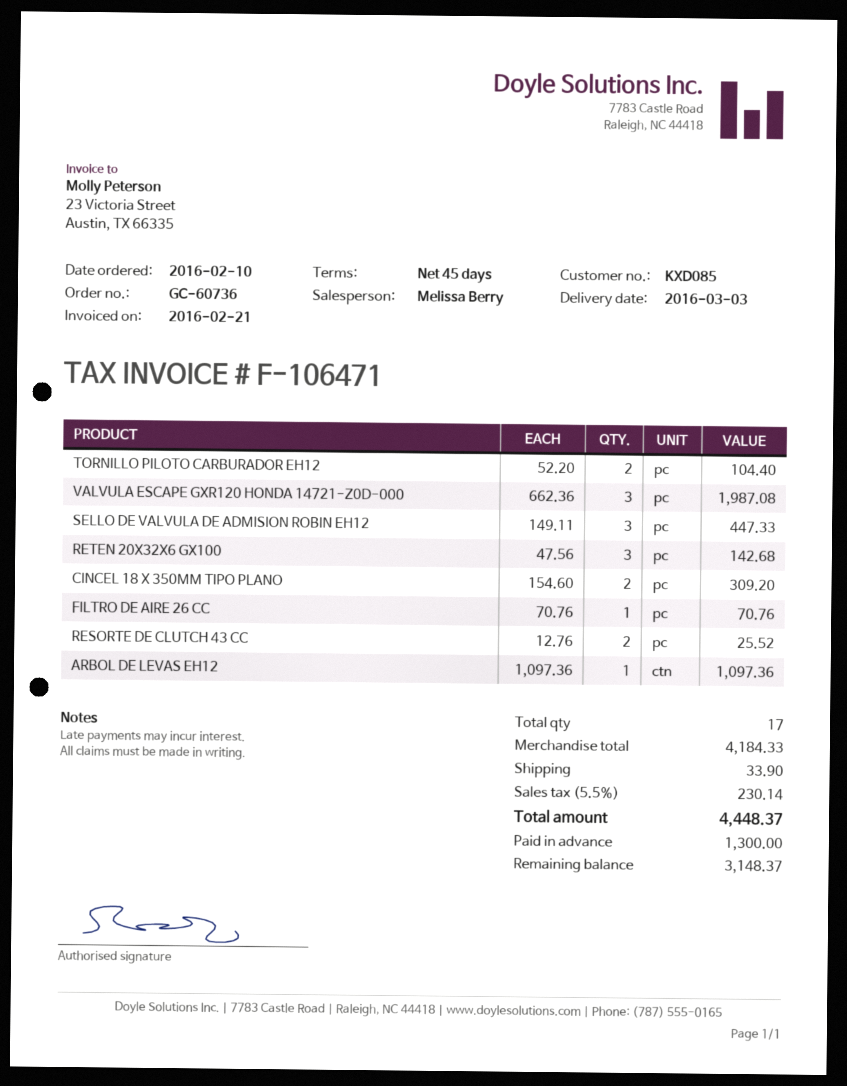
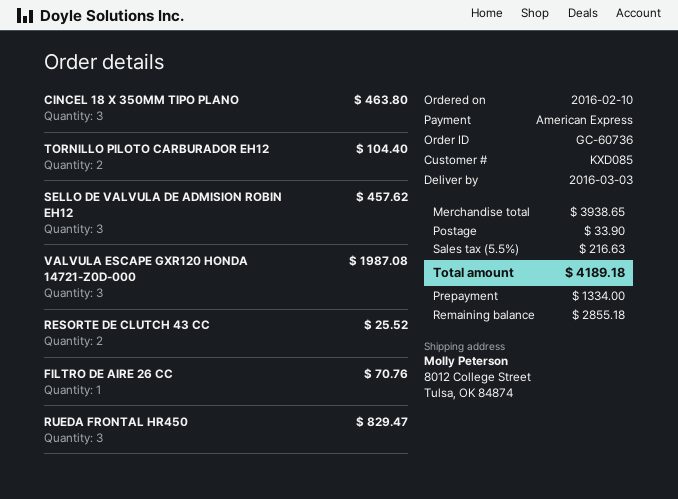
SELLO DE VALVULA DE ADMISION ROBIN EH12: 3 for 447.33 -> 3 for 457.62
RETEN 20X32X6 GX100: 3 for 142.68 -> none
CINCEL 18 X 350MM TIPO PLANO: 2 for 309.20 -> 3 for 463.80
ARBOL DE LEVAS EH12: 1 for 1097.36 -> none
RUEDA FRONTAL HR450: none -> 3 for 829.47
subtotal: 4184.33 -> 3938.65
tax: 5.5% = 230.14 -> 5.5% = 216.63
total: 4448.37 -> 4189.18
deposit: 1300.00 -> 1334.00
balance: 3148.37 -> 2855.18

